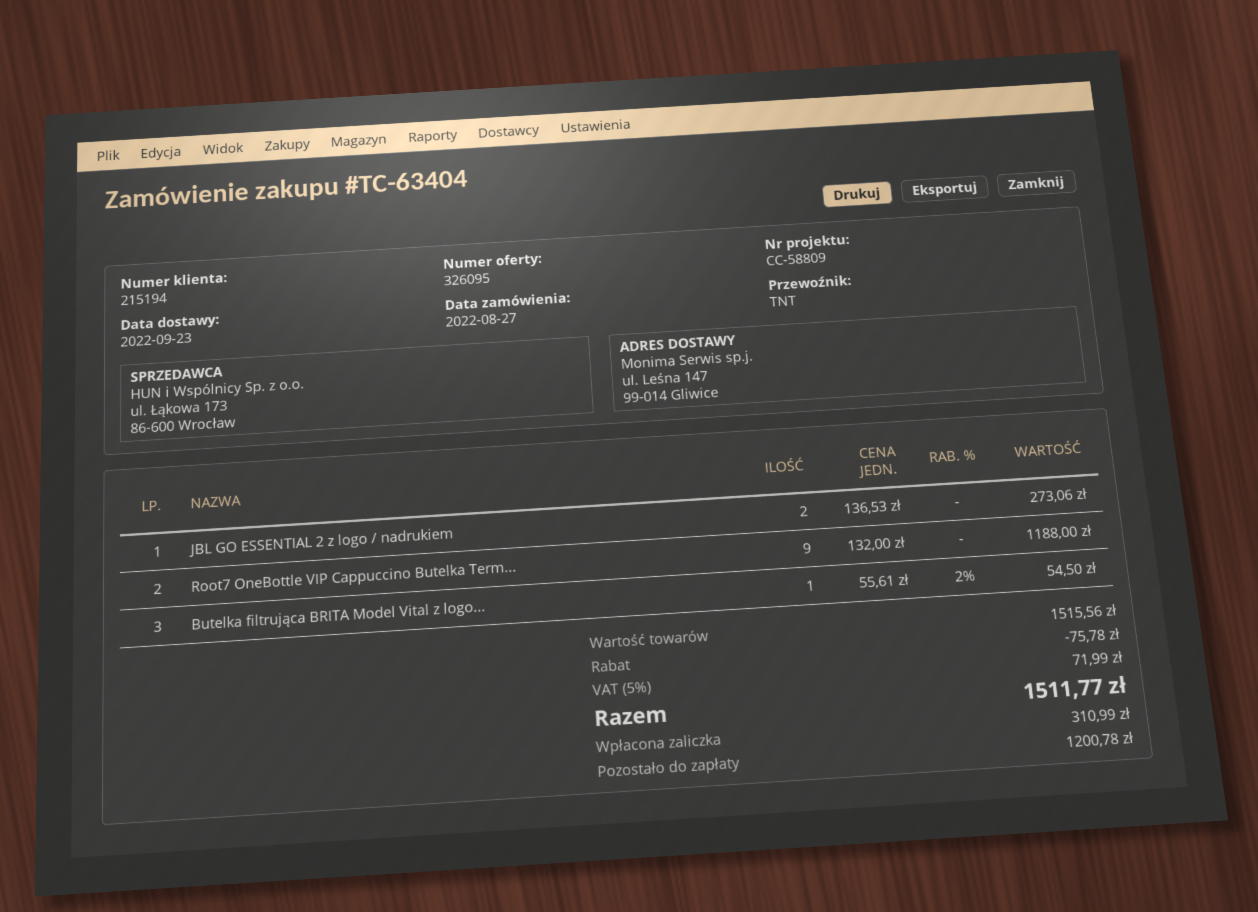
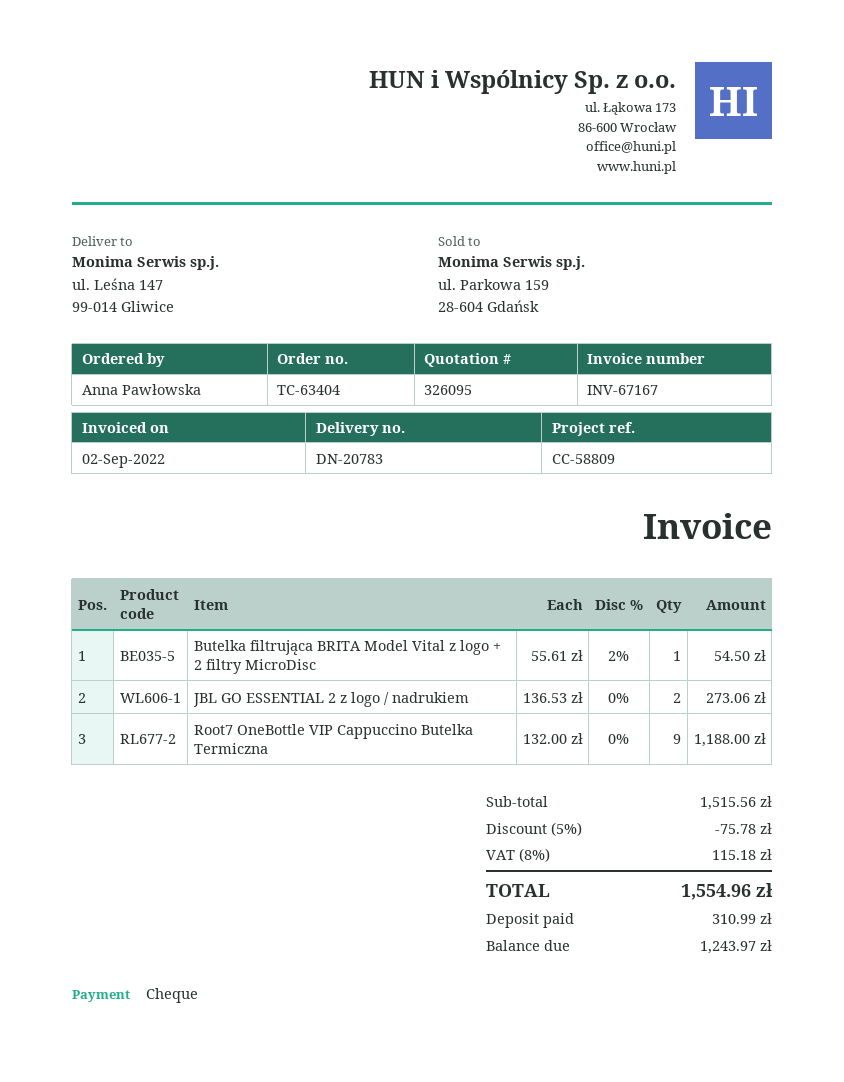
tax: 5% = 71.99 -> 8% = 115.18
total: 1511.77 -> 1554.96
balance: 1200.78 -> 1243.97

